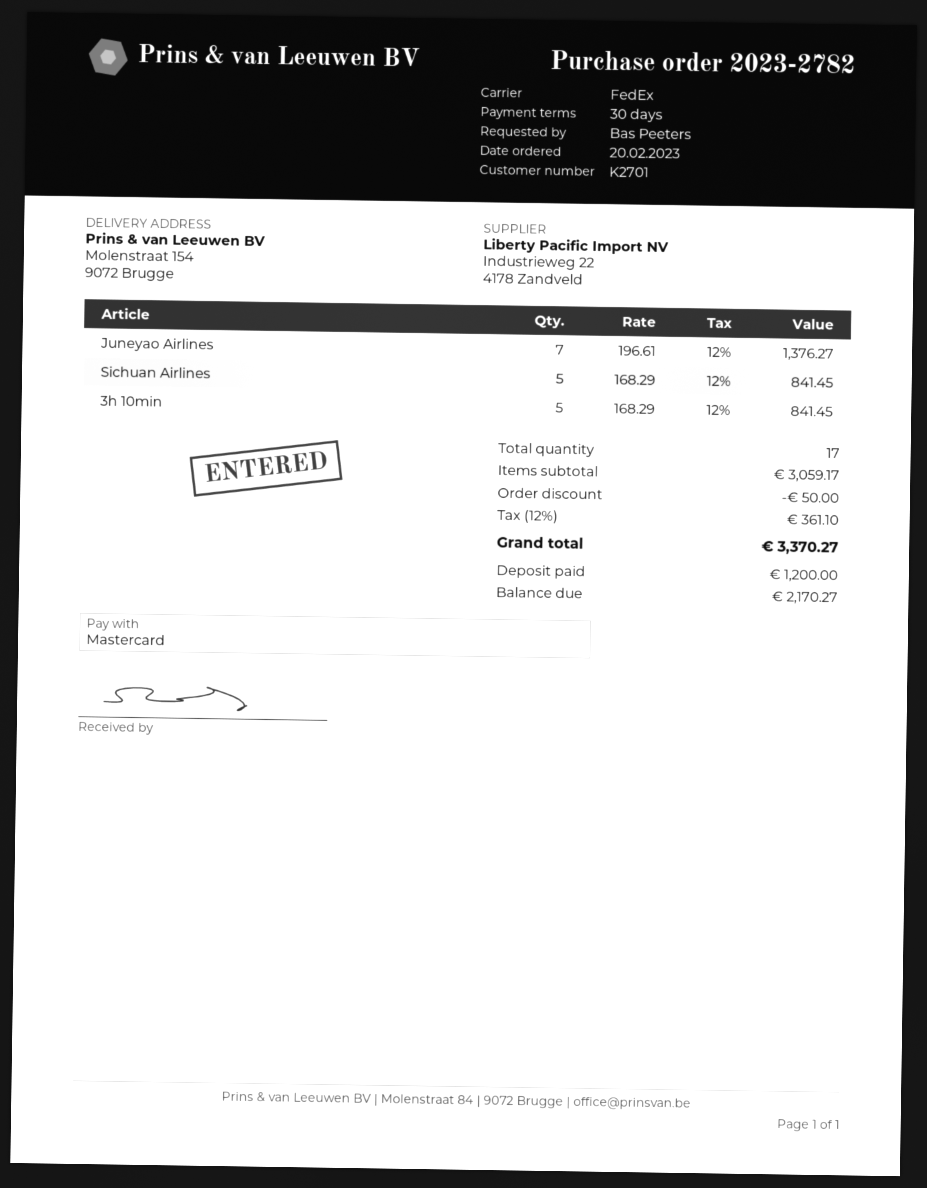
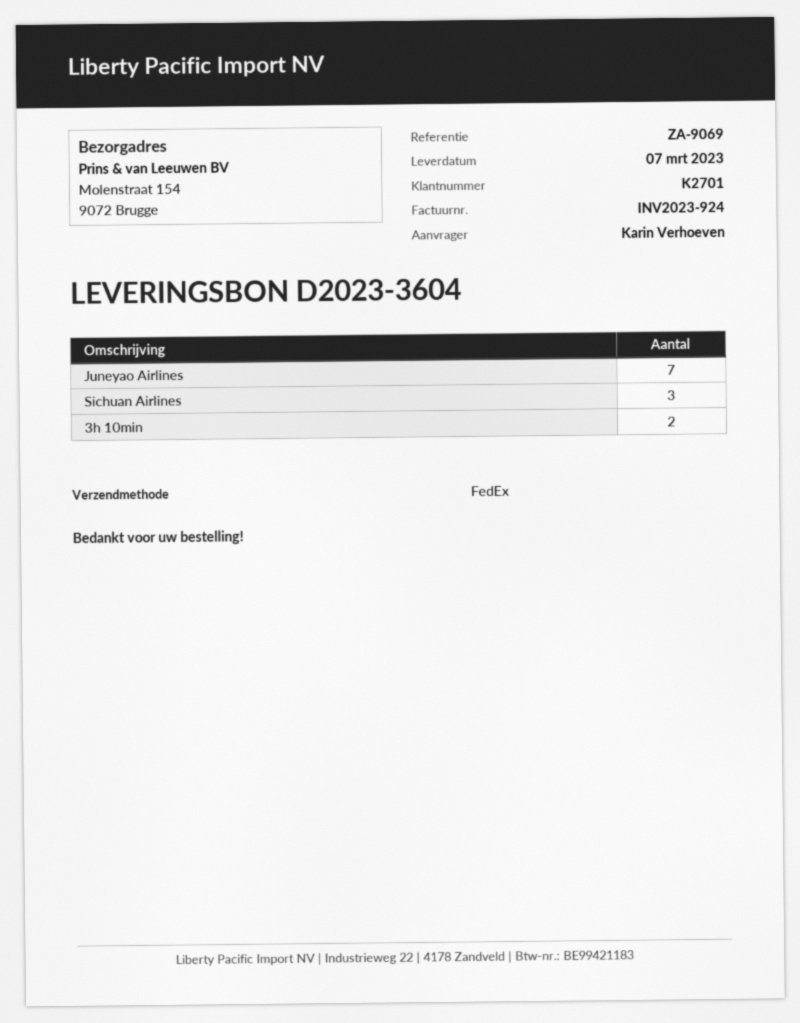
ordered by: Bas Peeters -> Karin Verhoeven
Sichuan Airlines: 5 -> 3
3h 10min: 5 -> 2

